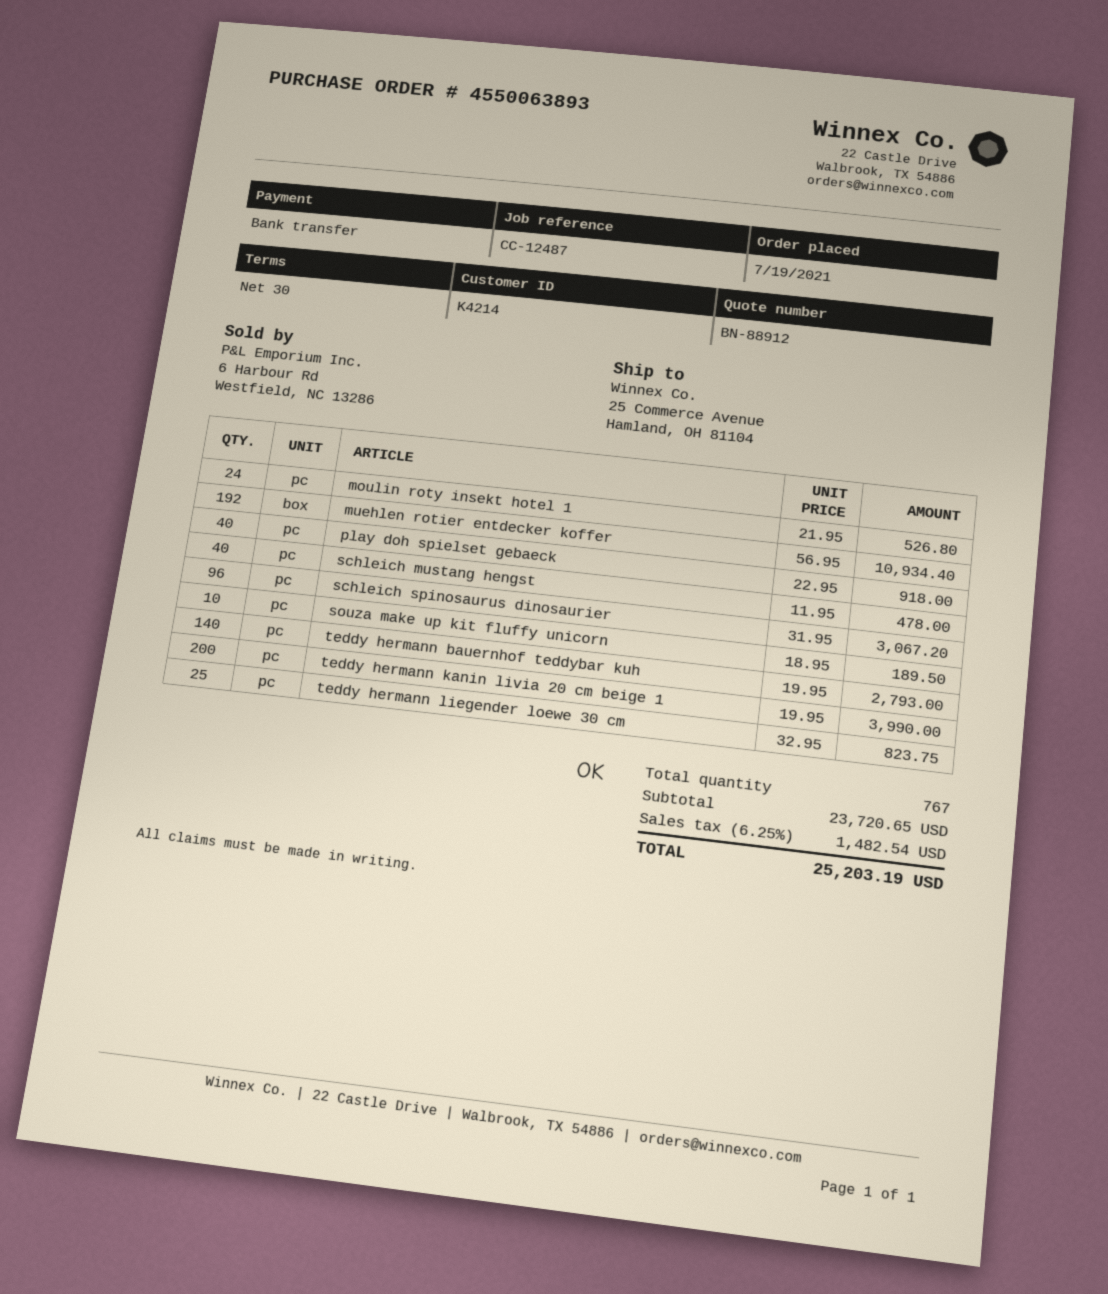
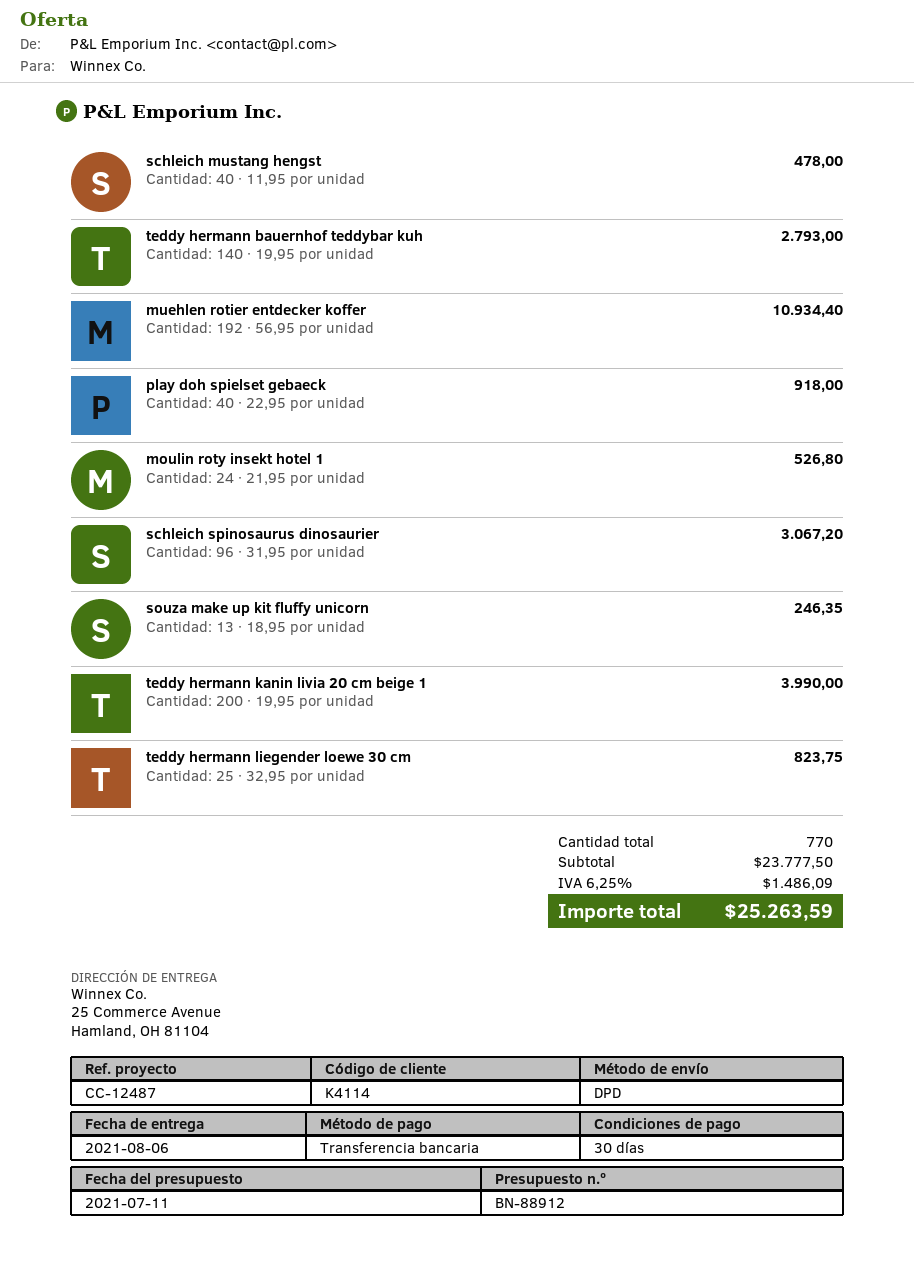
customer number: K4214 -> K4114
souza make up kit fluffy unicorn: 10 x 18.95 = 189.50 -> 13 x 18.95 = 246.35
total quantity: 767 -> 770
subtotal: 23720.65 -> 23777.50
tax: 6.25% = 1482.54 -> 6.25% = 1486.09
total: 25203.19 -> 25263.59

